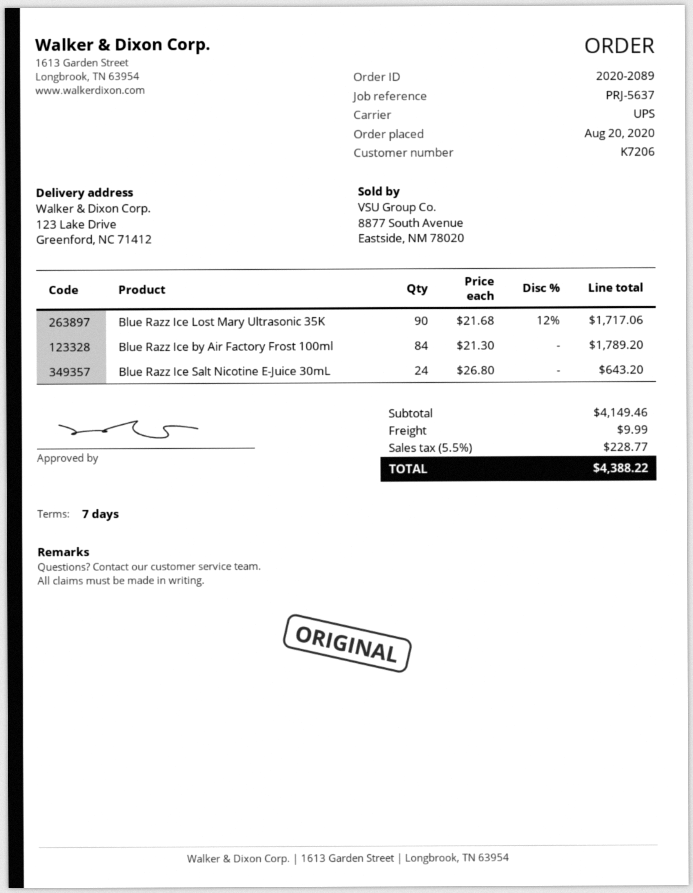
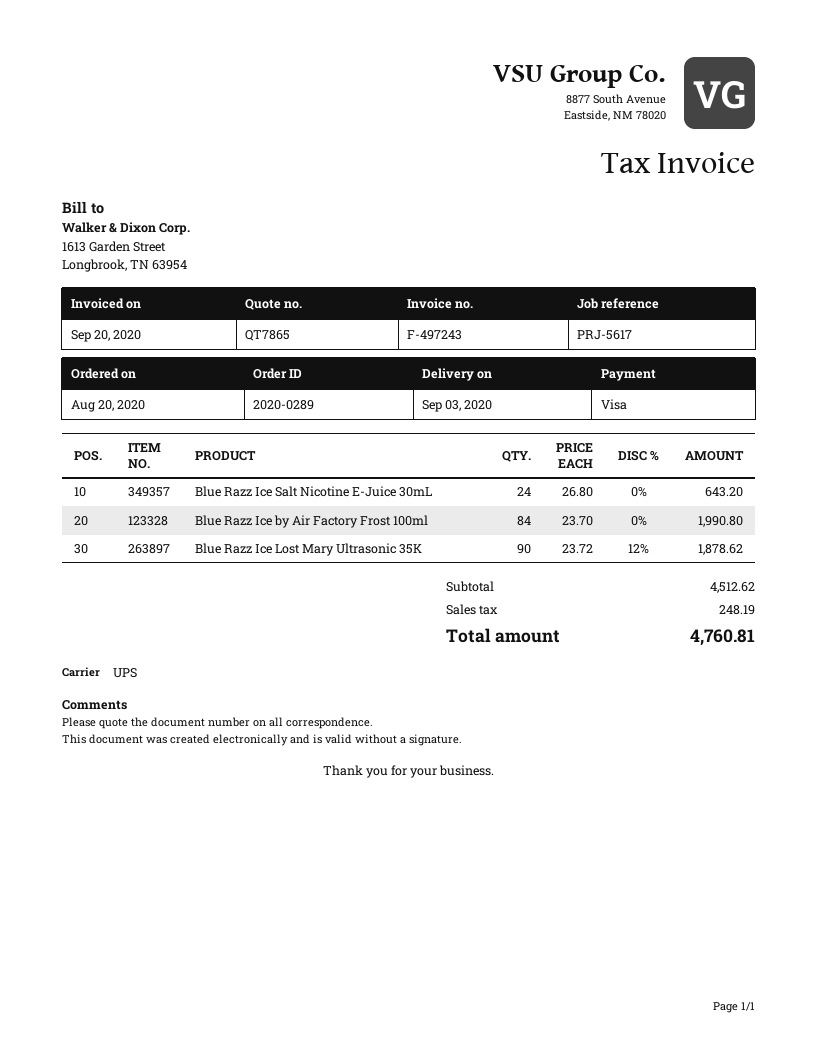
order number: 2020-2089 -> 2020-0289
reference: PRJ-5637 -> PRJ-5617
Blue Razz Ice Lost Mary Ultrasonic 35K: 90 x 21.68 - 12% = 1717.06 -> 90 x 23.72 - 12% = 1878.62
Blue Razz Ice by Air Factory Frost 100ml: 84 x 21.30 = 1789.20 -> 84 x 23.70 = 1990.80
subtotal: 4149.46 -> 4512.62
shipping: 9.99 -> none
tax: 228.77 -> 248.19
total: 4388.22 -> 4760.81

